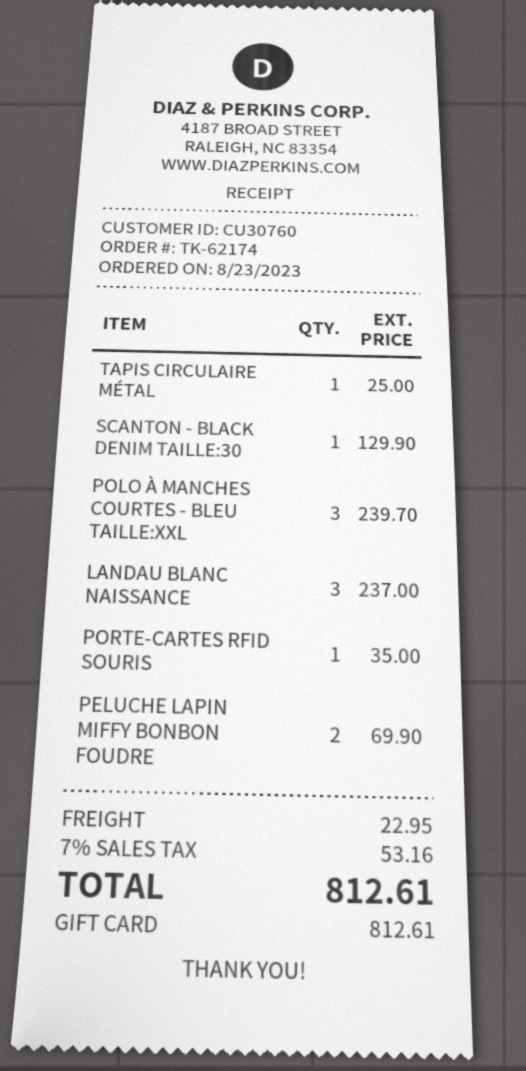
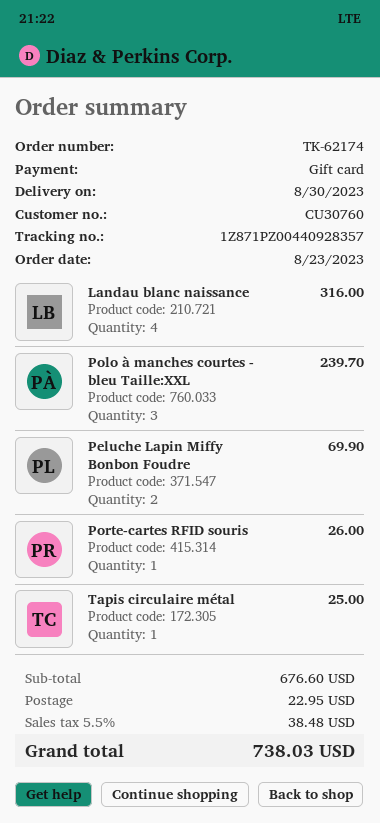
SCANTON - BLACK DENIM TAILLE:30: 1 for 129.90 -> none
LANDAU BLANC NAISSANCE: 3 for 237.00 -> 4 for 316.00
PORTE-CARTES RFID SOURIS: 1 for 35.00 -> 1 for 26.00
tax: 7% = 53.16 -> 5.5% = 38.48
total: 812.61 -> 738.03

